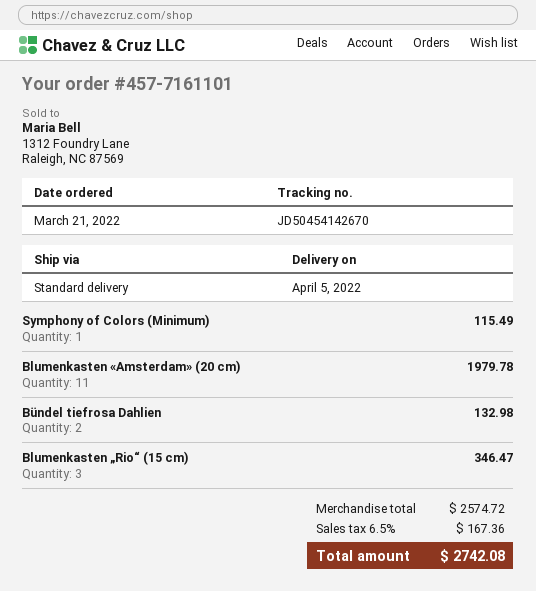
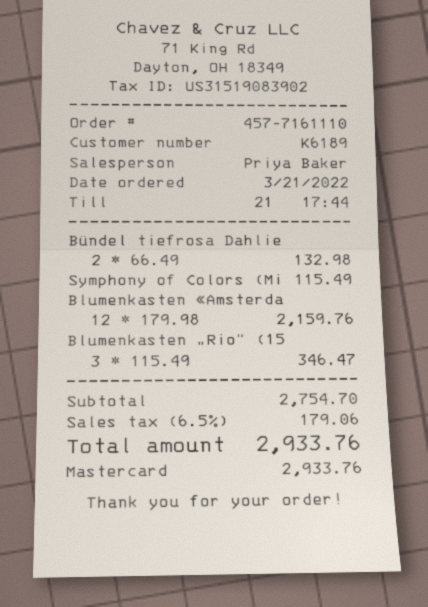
order number: 457-7161101 -> 457-7161110
Blumenkasten «Amsterdam» (20 cm): 11 for 1979.78 -> 12 for 2159.76
subtotal: 2574.72 -> 2754.70
tax: 6.5% = 167.36 -> 6.5% = 179.06
total: 2742.08 -> 2933.76

